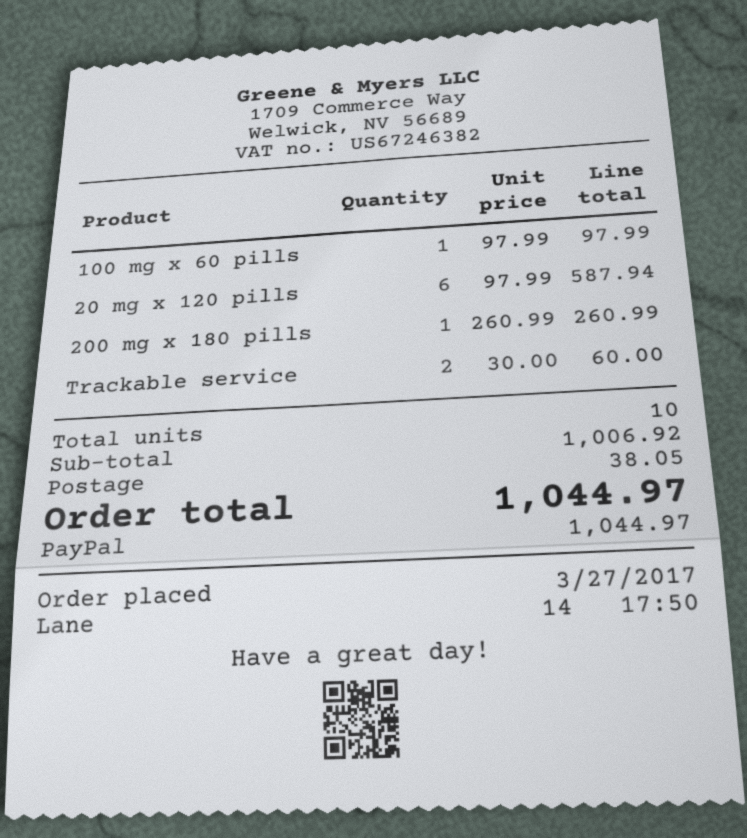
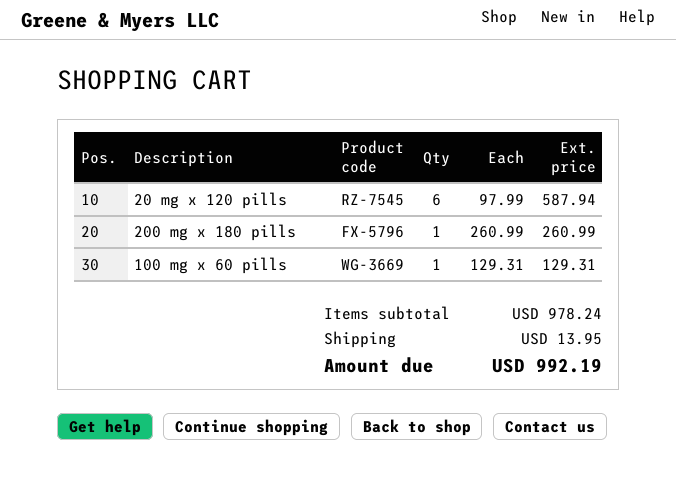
100 mg x 60 pills: 1 x 97.99 = 97.99 -> 1 x 129.31 = 129.31
Trackable service: 2 x 30.00 = 60.00 -> none
subtotal: 1006.92 -> 978.24
shipping: 38.05 -> 13.95
total: 1044.97 -> 992.19

